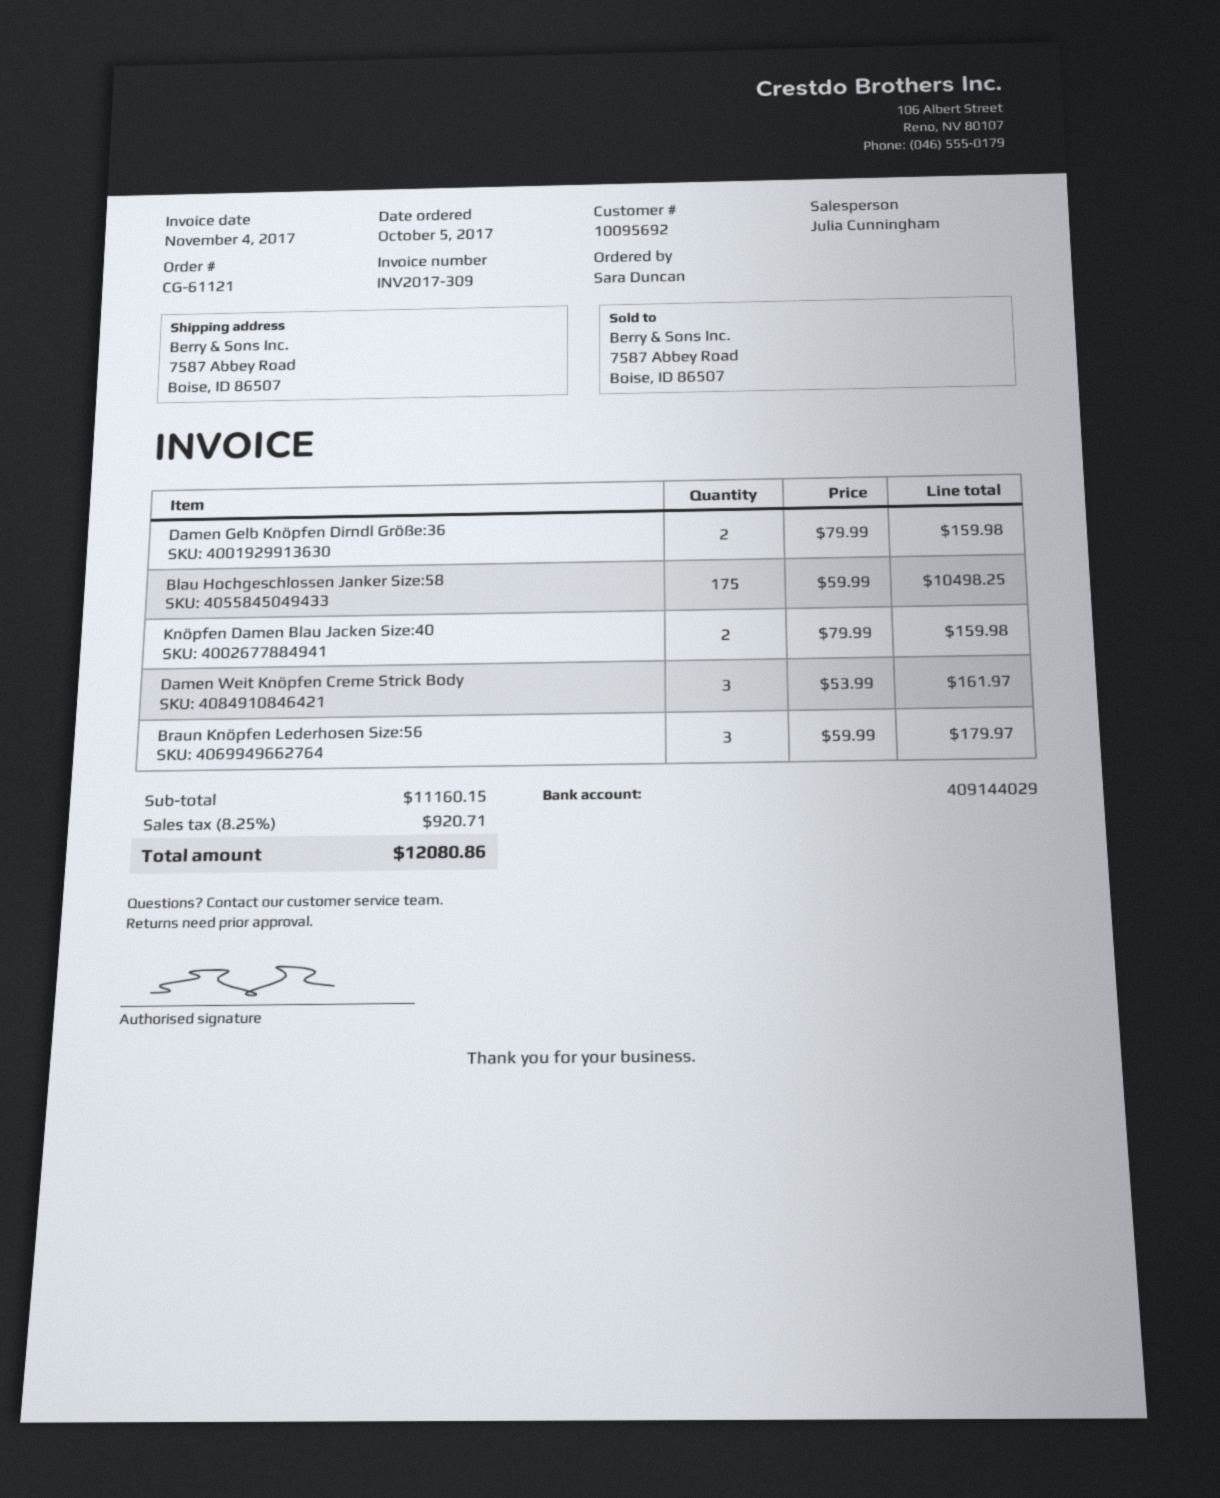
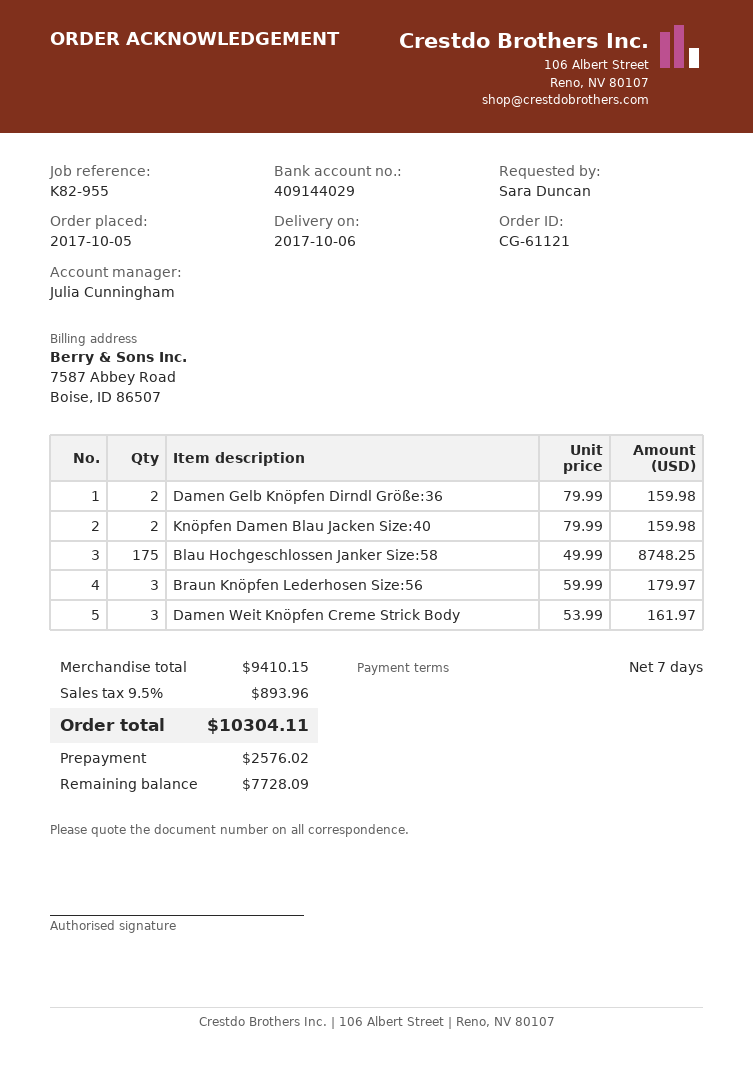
Blau Hochgeschlossen Janker Size:58: 175 x 59.99 = 10498.25 -> 175 x 49.99 = 8748.25
subtotal: 11160.15 -> 9410.15
tax: 8.25% = 920.71 -> 9.5% = 893.96
total: 12080.86 -> 10304.11

